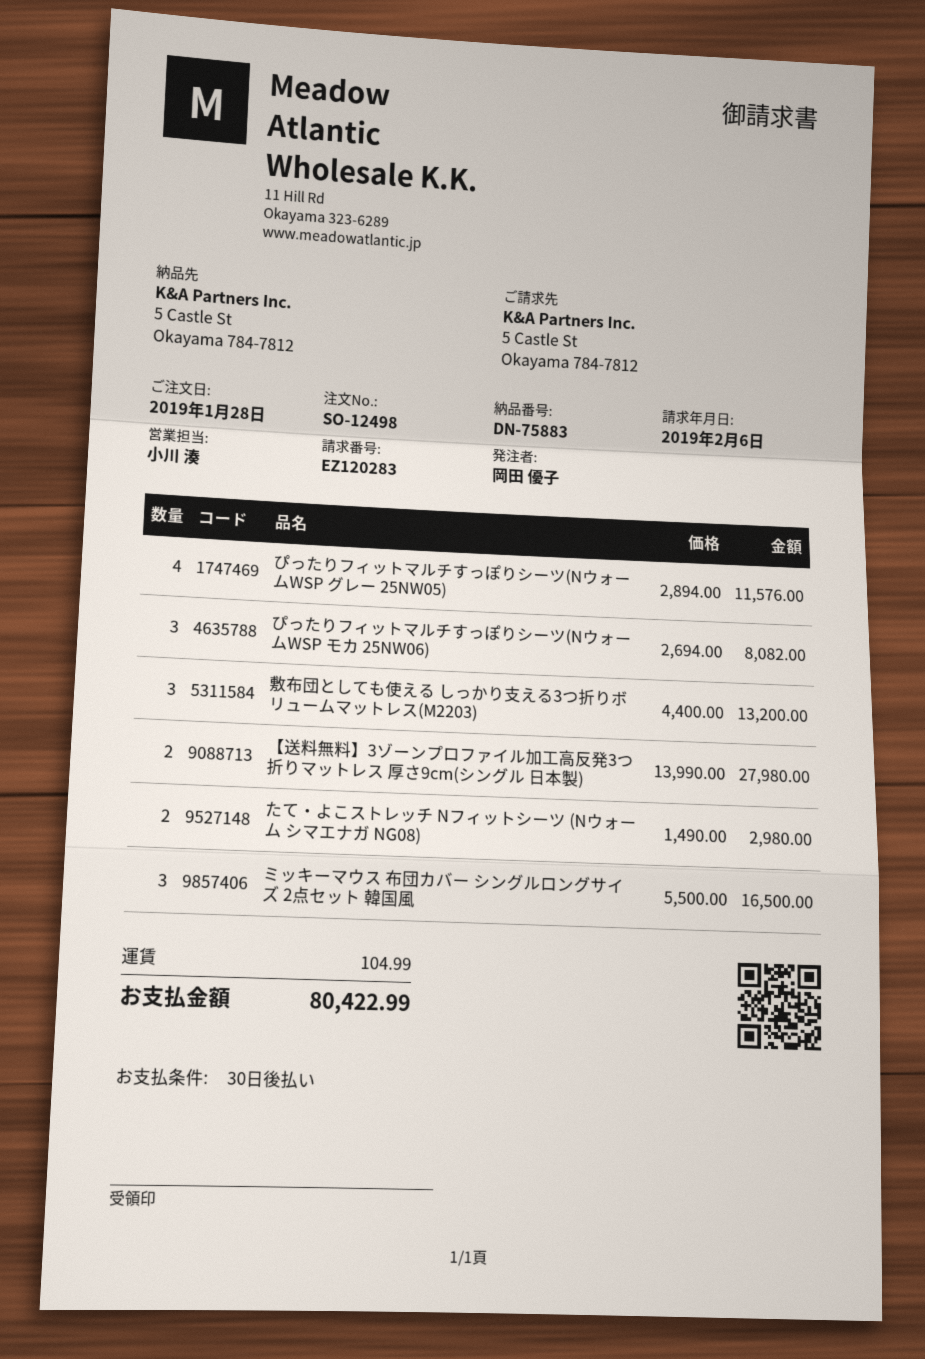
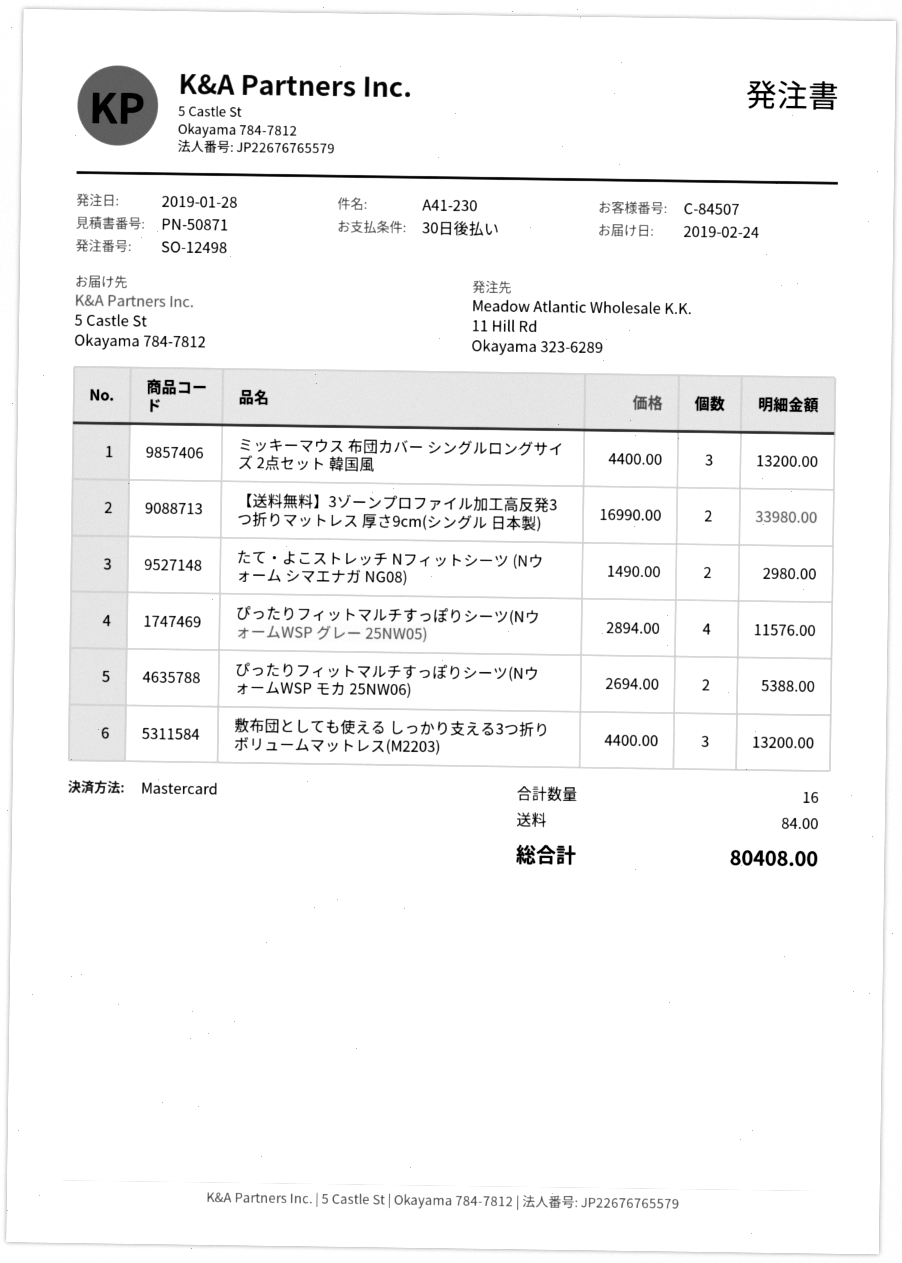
ぴったりフィットマルチすっぽりシーツ(NウォームWSP モカ 25NW06): 3 x 2694.00 = 8082.00 -> 2 x 2694.00 = 5388.00
【送料無料】3ゾーンプロファイル加工高反発3つ折りマットレス 厚さ9cm(シングル 日本製): 2 x 13990.00 = 27980.00 -> 2 x 16990.00 = 33980.00
ミッキーマウス 布団カバー シングルロングサイズ 2点セット 韓国風: 3 x 5500.00 = 16500.00 -> 3 x 4400.00 = 13200.00
shipping: 104.99 -> 84.00
total: 80422.99 -> 80408.00

